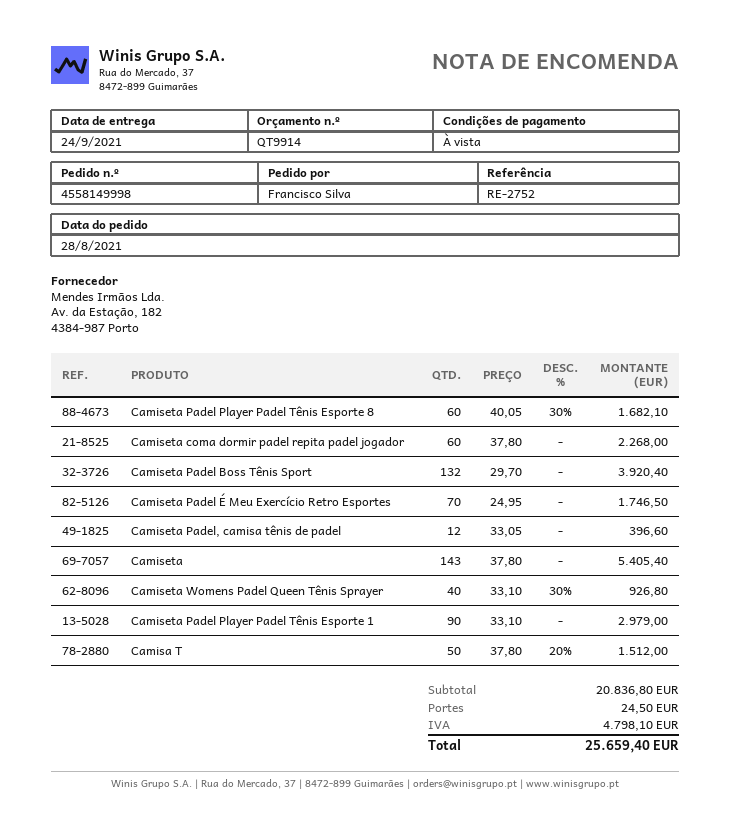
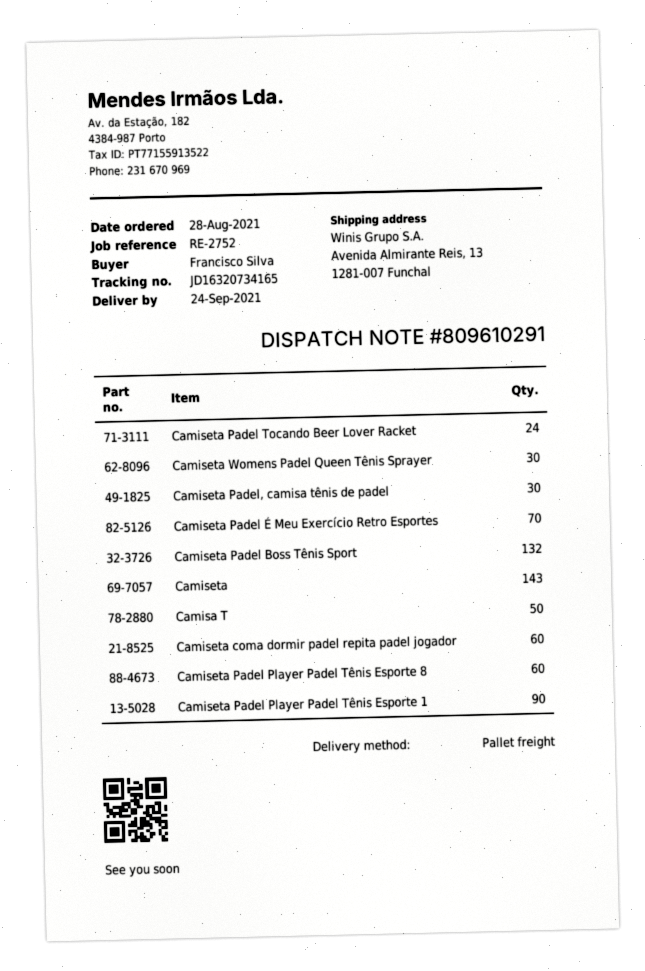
Camiseta Padel, camisa tênis de padel: 12 -> 30
Camiseta Womens Padel Queen Tênis Sprayer: 40 -> 30
Camiseta Padel Tocando Beer Lover Racket: none -> 24

